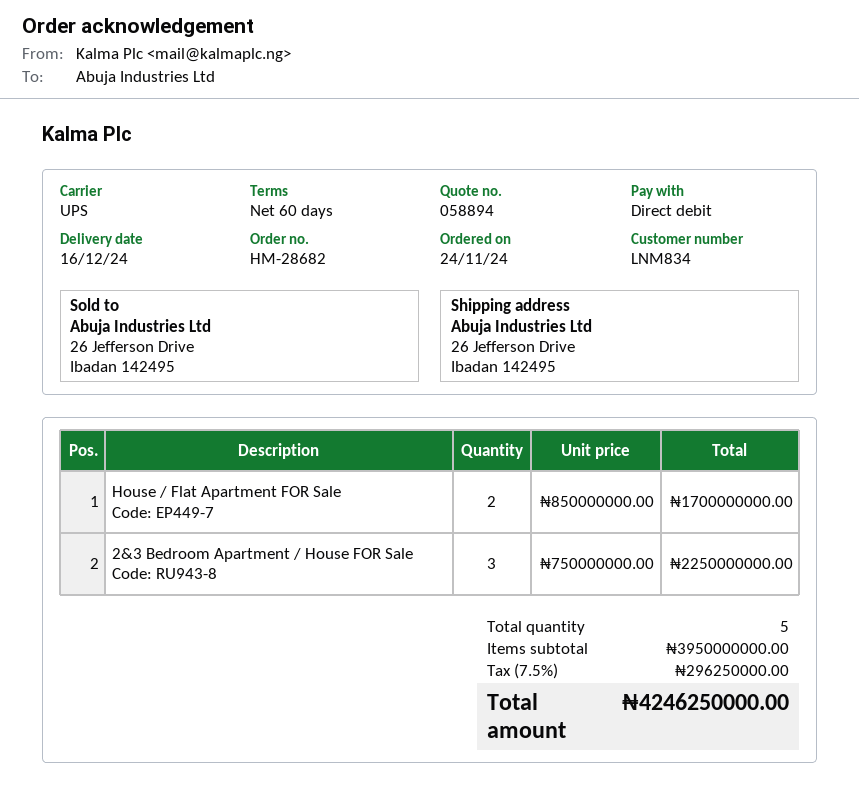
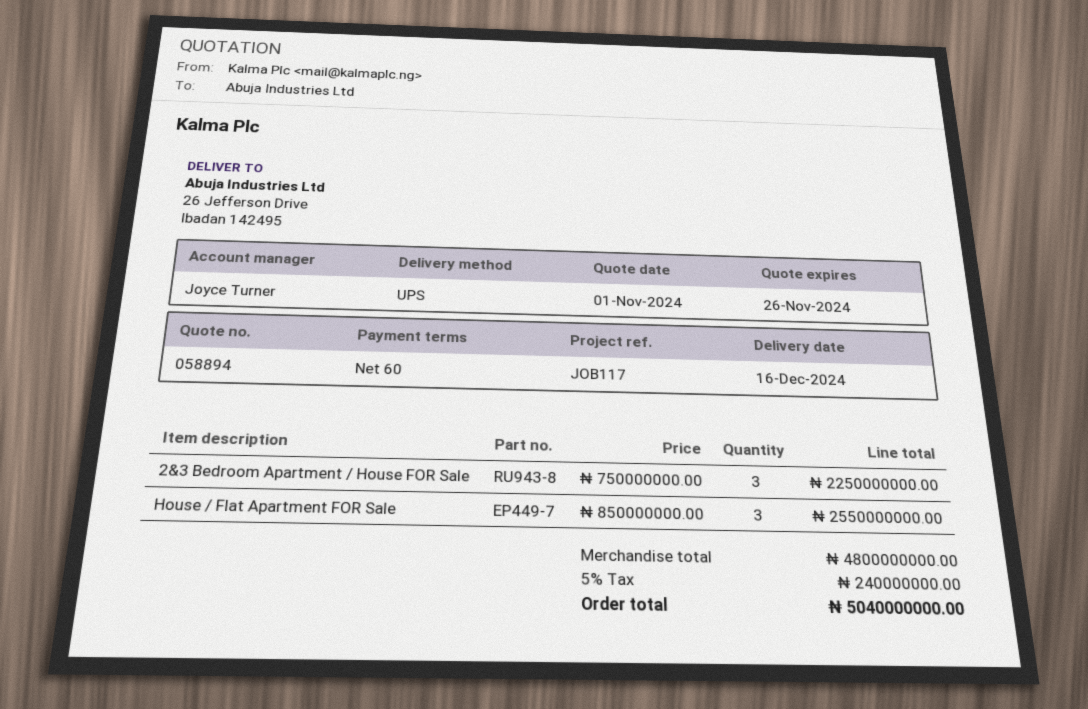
House / Flat Apartment FOR Sale: 2 x 850000000.00 = 1700000000.00 -> 3 x 850000000.00 = 2550000000.00
subtotal: 3950000000.00 -> 4800000000.00
tax: 7.5% = 296250000.00 -> 5% = 240000000.00
total: 4246250000.00 -> 5040000000.00

